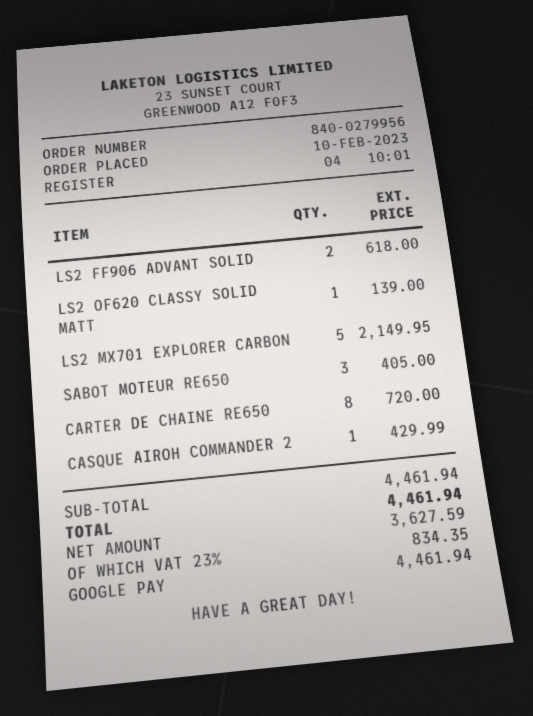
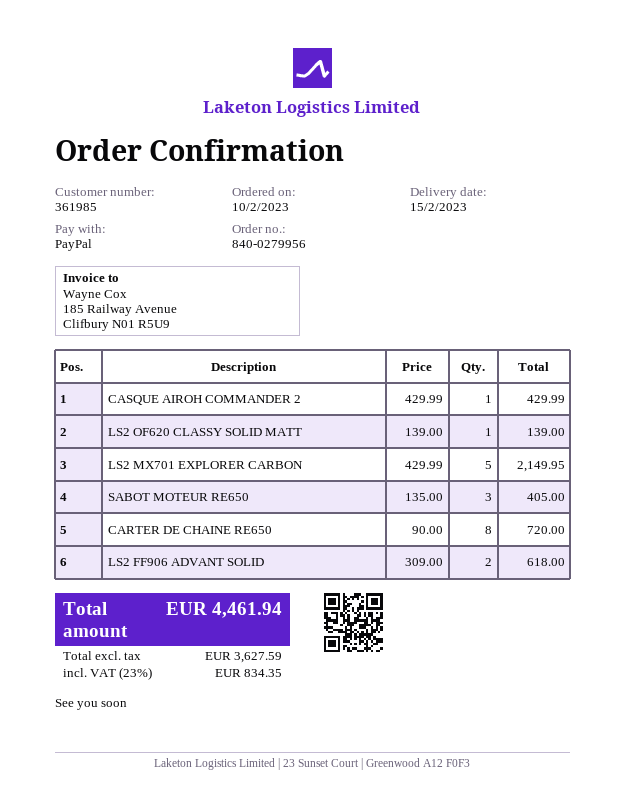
payment method: Google Pay -> PayPal

